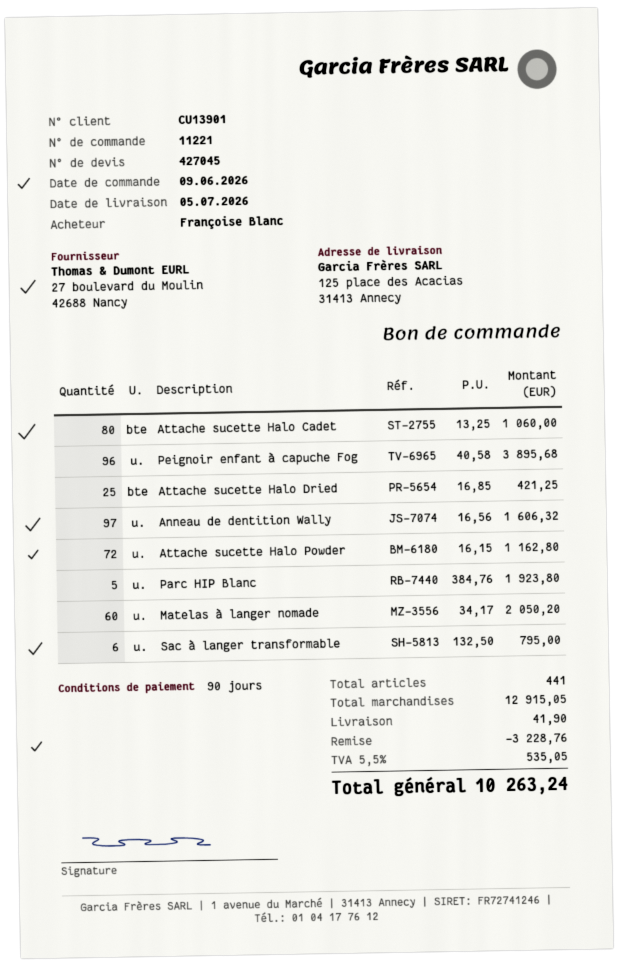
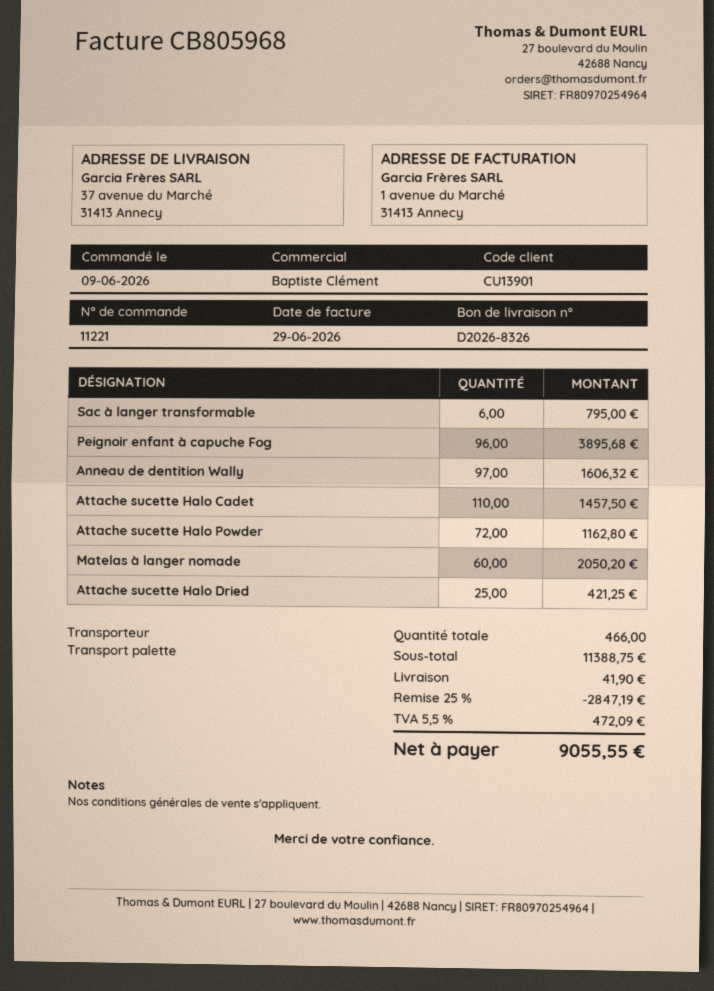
ship to: 125 place des Acacias, 31413 Annecy -> 37 avenue du Marché, 31413 Annecy
Attache sucette Halo Cadet: 80 for 1060.00 -> 110 for 1457.50
Parc HIP Blanc: 5 for 1923.80 -> none
total quantity: 441 -> 466
subtotal: 12915.05 -> 11388.75
discount: 3228.76 -> 2847.19
tax: 5.5% = 535.05 -> 5.5% = 472.09
total: 10263.24 -> 9055.55

